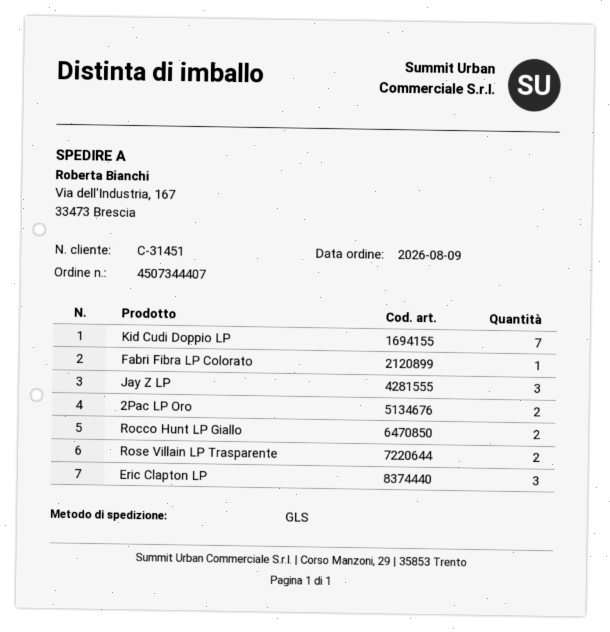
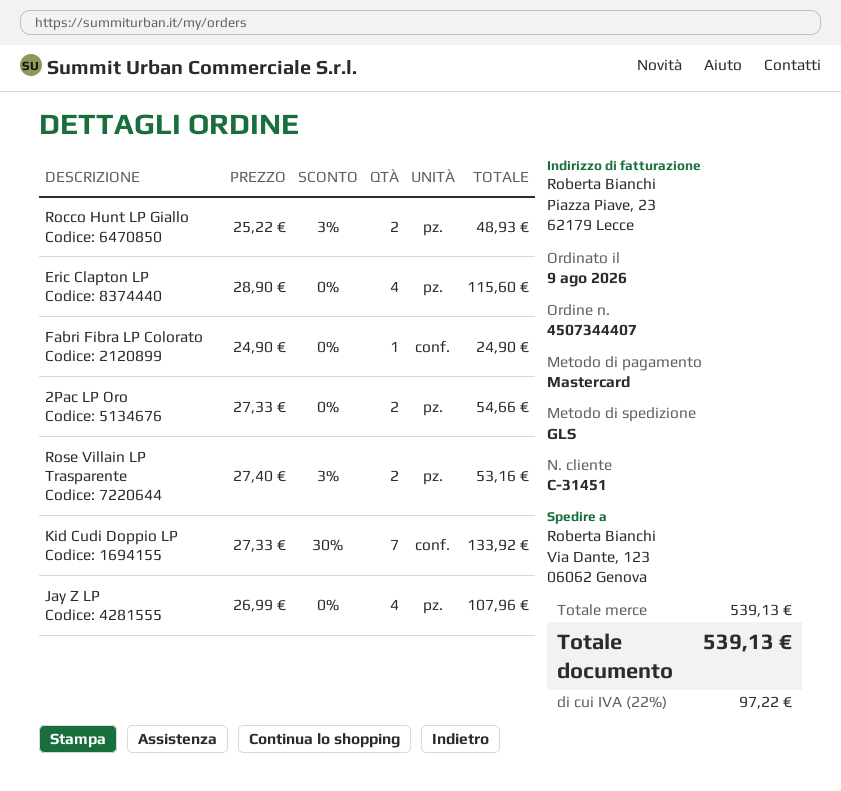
ship to: Via dell'Industria, 167, 33473 Brescia -> Via Dante, 123, 06062 Genova
Jay Z LP: 3 -> 4
Eric Clapton LP: 3 -> 4

